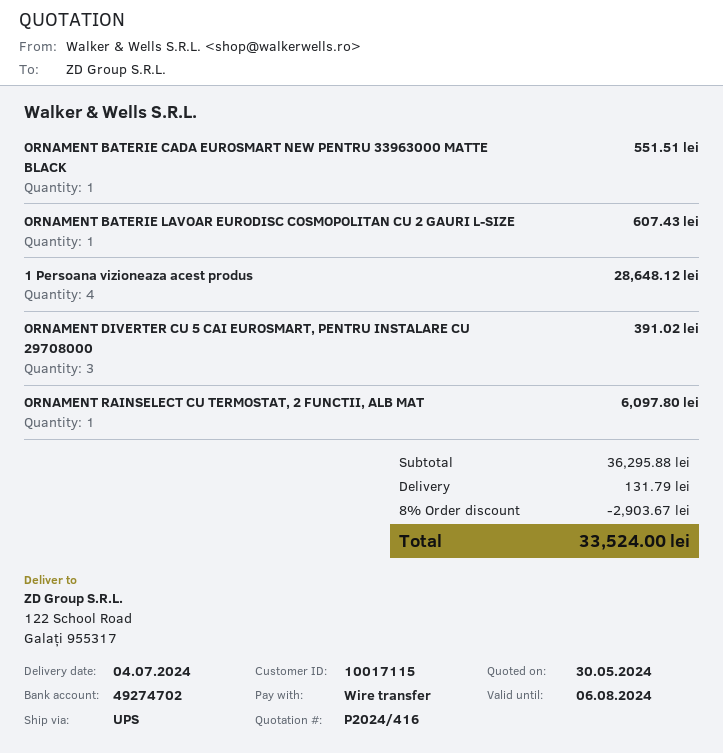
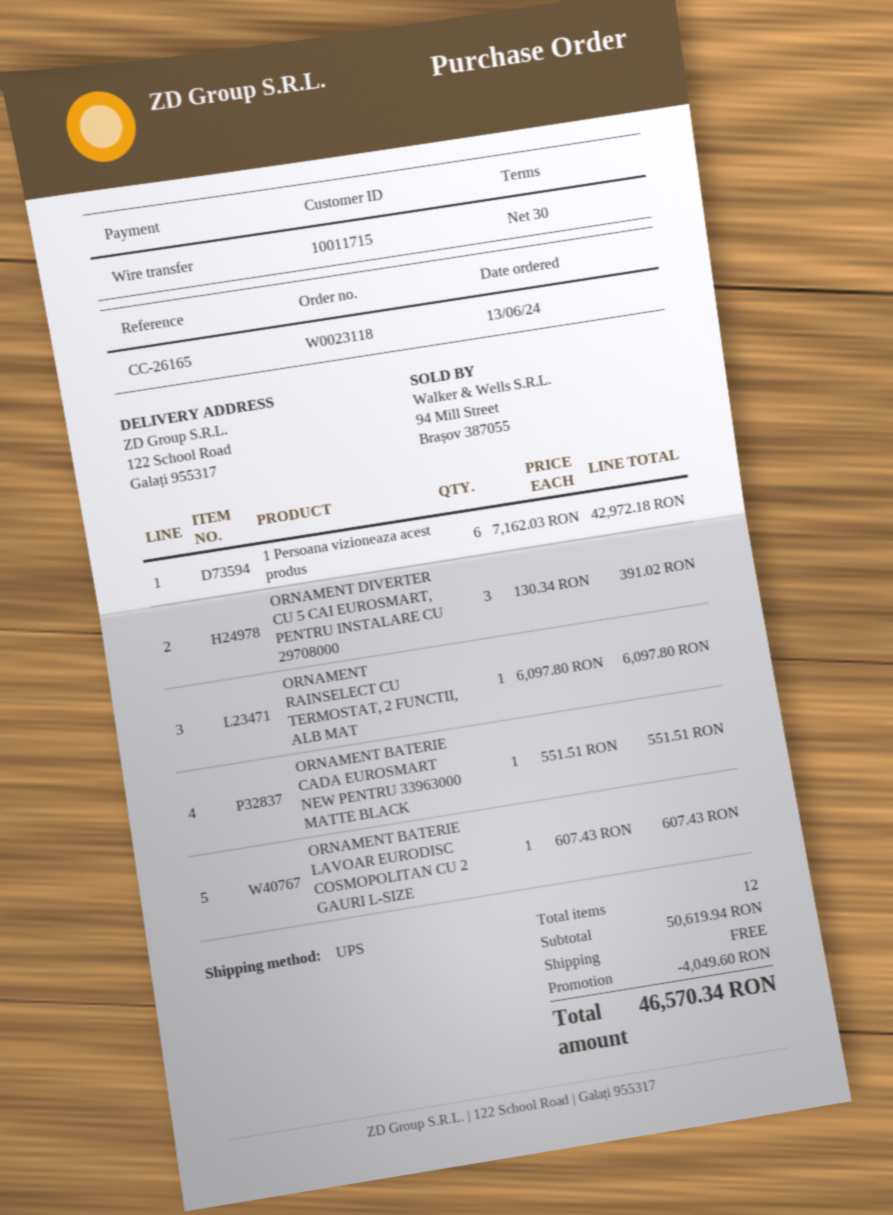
customer number: 10017115 -> 10011715
1 Persoana vizioneaza acest produs: 4 for 28648.12 -> 6 for 42972.18
subtotal: 36295.88 -> 50619.94
discount: 2903.67 -> 4049.60
shipping: 131.79 -> 0.00
total: 33524.00 -> 46570.34

